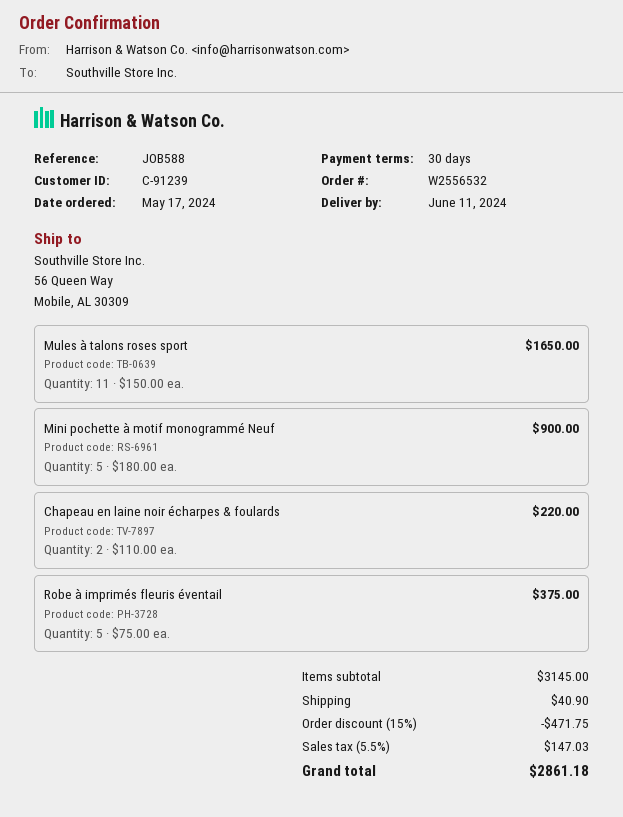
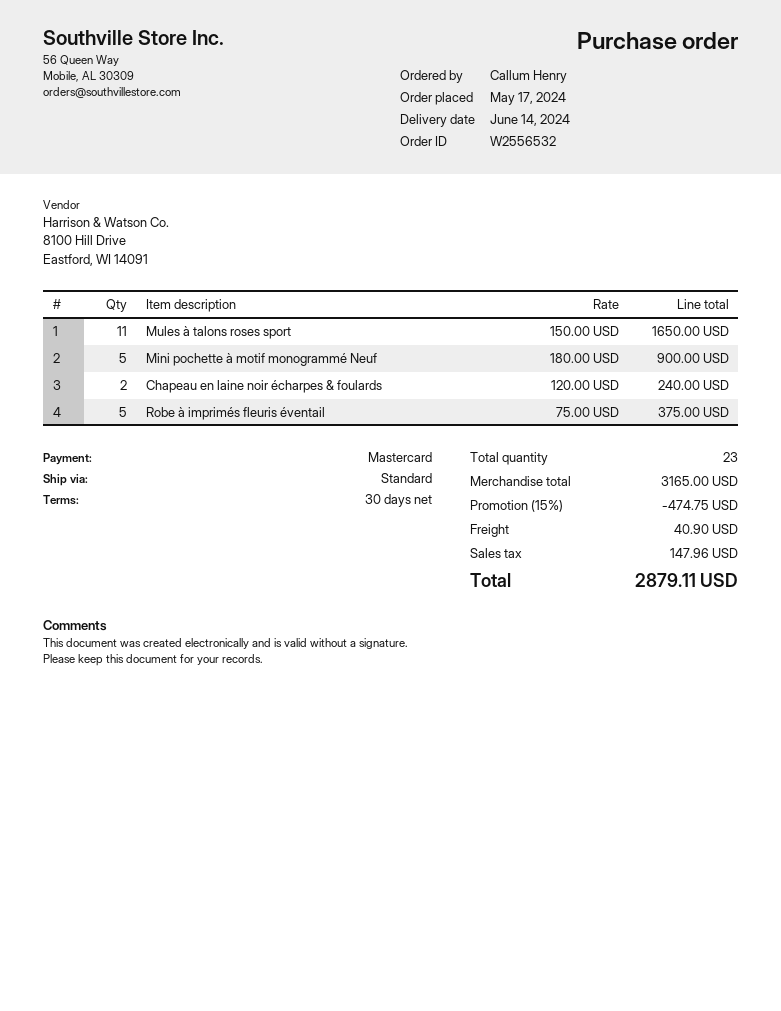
delivery date: 2024-06-11 -> 2024-06-14
Chapeau en laine noir écharpes & foulards: 2 x 110.00 = 220.00 -> 2 x 120.00 = 240.00
subtotal: 3145.00 -> 3165.00
discount: 15% = 471.75 -> 15% = 474.75
tax: 147.03 -> 147.96
total: 2861.18 -> 2879.11

